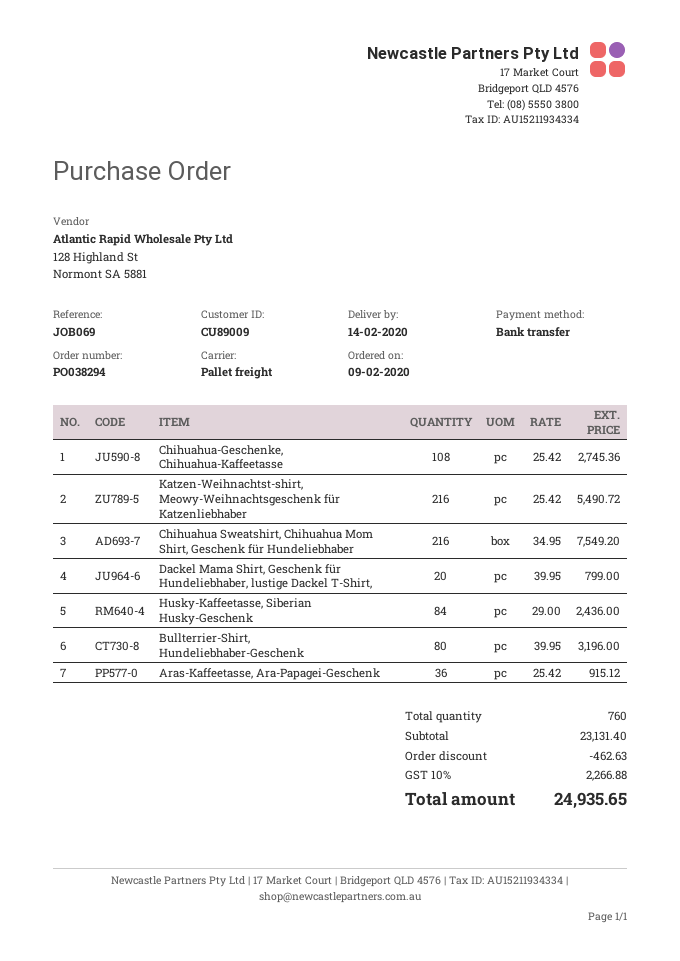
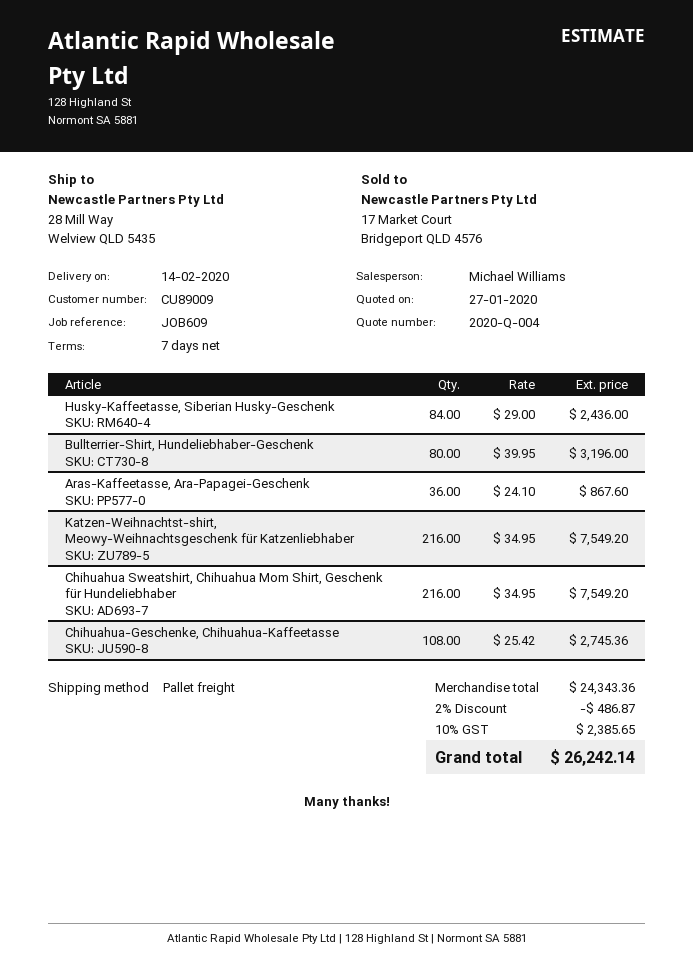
reference: JOB069 -> JOB609
Katzen-Weihnachtst-shirt, Meowy-Weihnachtsgeschenk für Katzenliebhaber: 216 x 25.42 = 5490.72 -> 216 x 34.95 = 7549.20
Dackel Mama Shirt, Geschenk für Hundeliebhaber, lustige Dackel T-Shirt,: 20 x 39.95 = 799.00 -> none
Aras-Kaffeetasse, Ara-Papagei-Geschenk: 36 x 25.42 = 915.12 -> 36 x 24.10 = 867.60
subtotal: 23131.40 -> 24343.36
discount: 462.63 -> 486.87
tax: 10% = 2266.88 -> 10% = 2385.65
total: 24935.65 -> 26242.14

